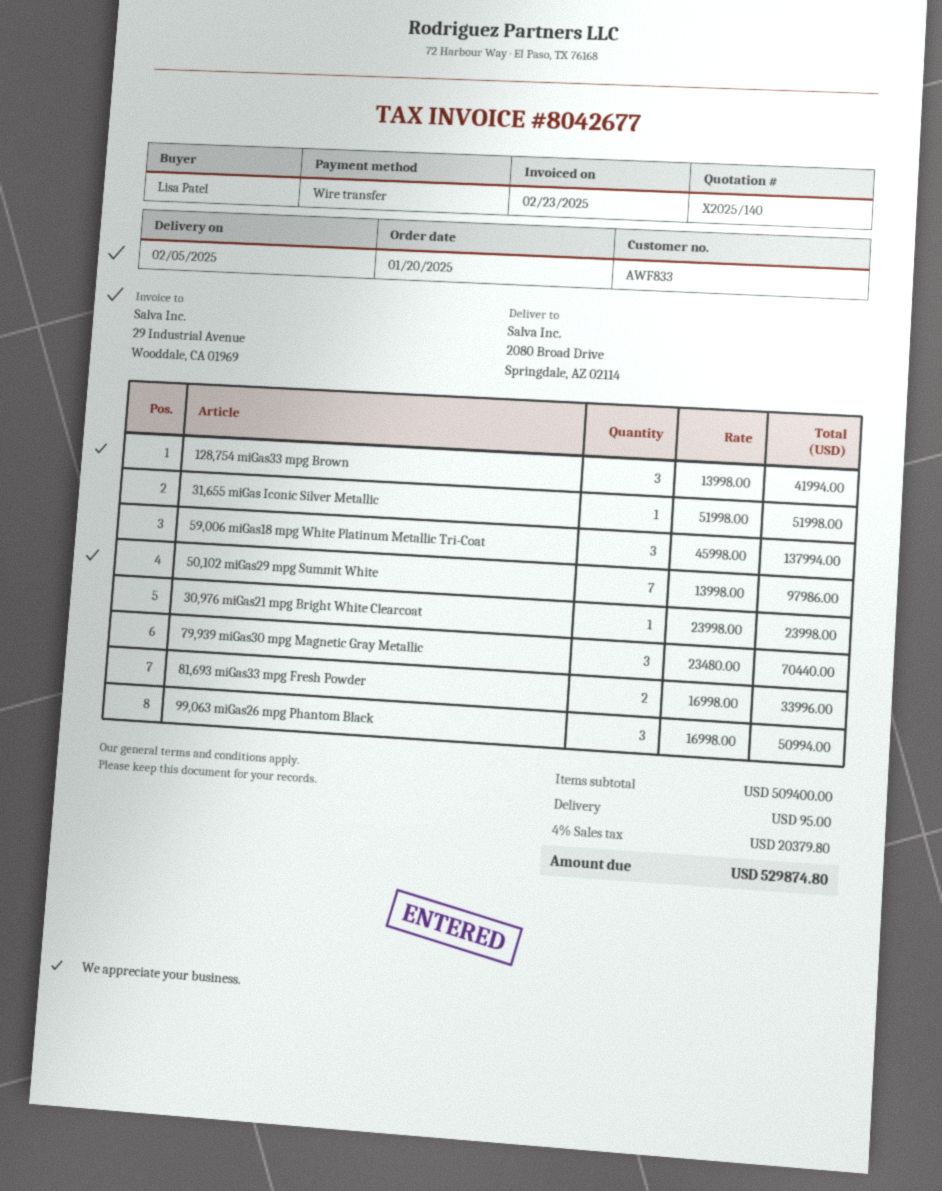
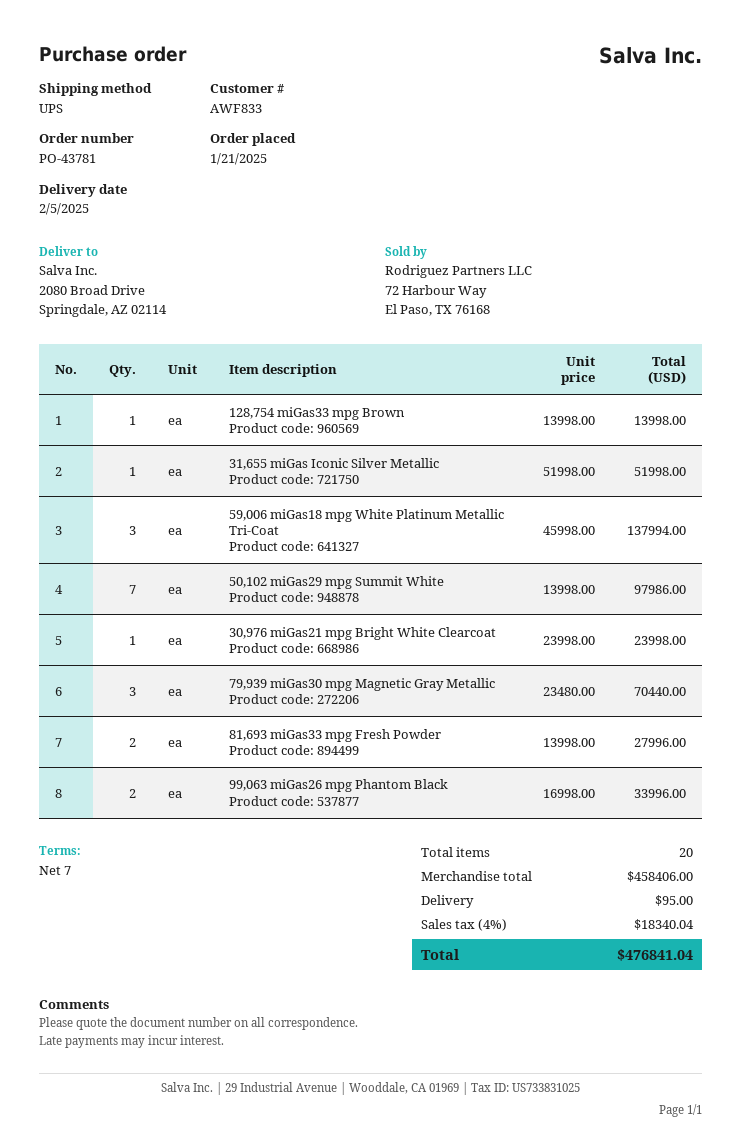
order date: 2025-01-20 -> 2025-01-21
128,754 miGas33 mpg Brown: 3 x 13998.00 = 41994.00 -> 1 x 13998.00 = 13998.00
81,693 miGas33 mpg Fresh Powder: 2 x 16998.00 = 33996.00 -> 2 x 13998.00 = 27996.00
99,063 miGas26 mpg Phantom Black: 3 x 16998.00 = 50994.00 -> 2 x 16998.00 = 33996.00
subtotal: 509400.00 -> 458406.00
tax: 4% = 20379.80 -> 4% = 18340.04
total: 529874.80 -> 476841.04

